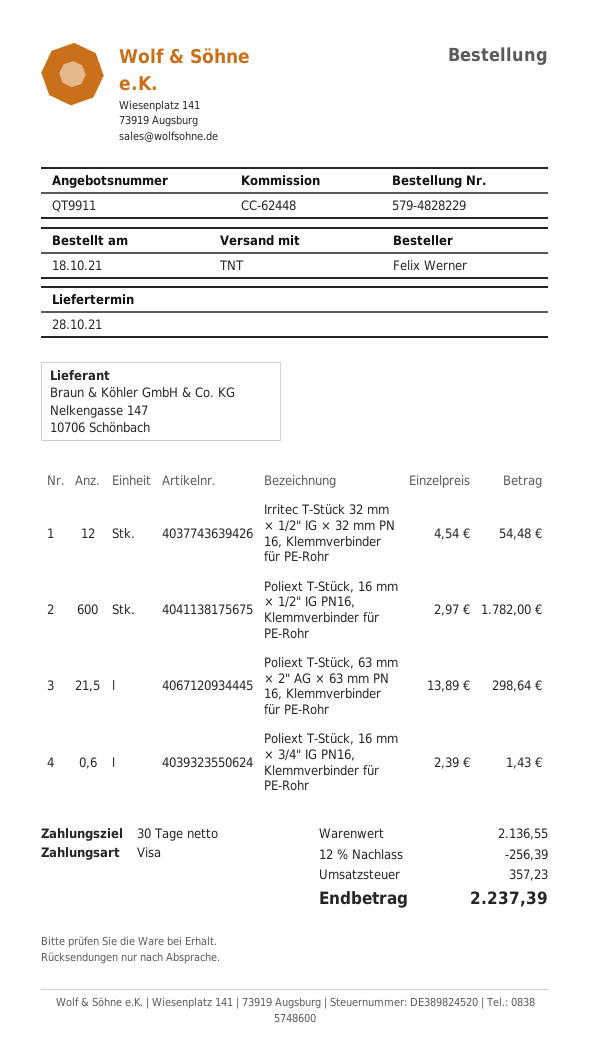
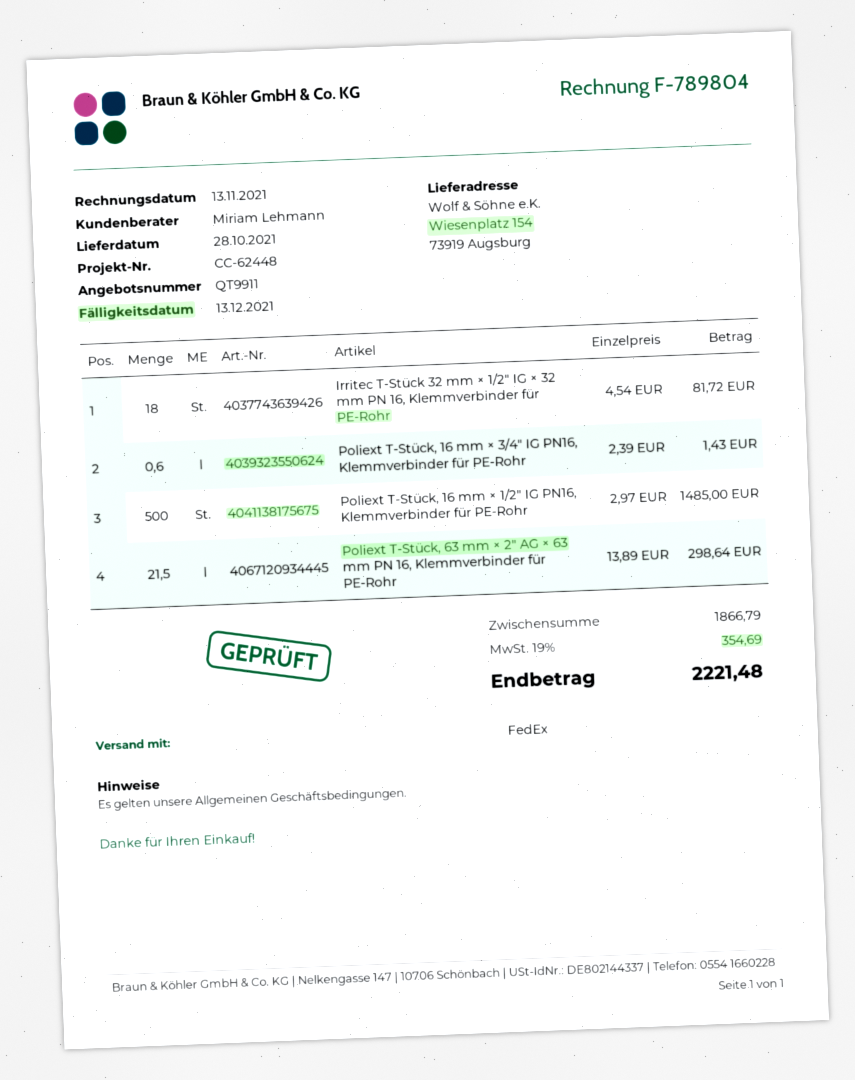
shipping method: TNT -> FedEx
Irritec T-Stück 32 mm × 1/2" IG × 32 mm PN 16, Klemmverbinder für PE-Rohr: 12 x 4.54 = 54.48 -> 18 x 4.54 = 81.72
Poliext T-Stück, 16 mm × 1/2" IG PN16, Klemmverbinder für PE-Rohr: 600 x 2.97 = 1782.00 -> 500 x 2.97 = 1485.00
subtotal: 2136.55 -> 1866.79
discount: 12% = 256.39 -> none
tax: 357.23 -> 354.69
total: 2237.39 -> 2221.48

